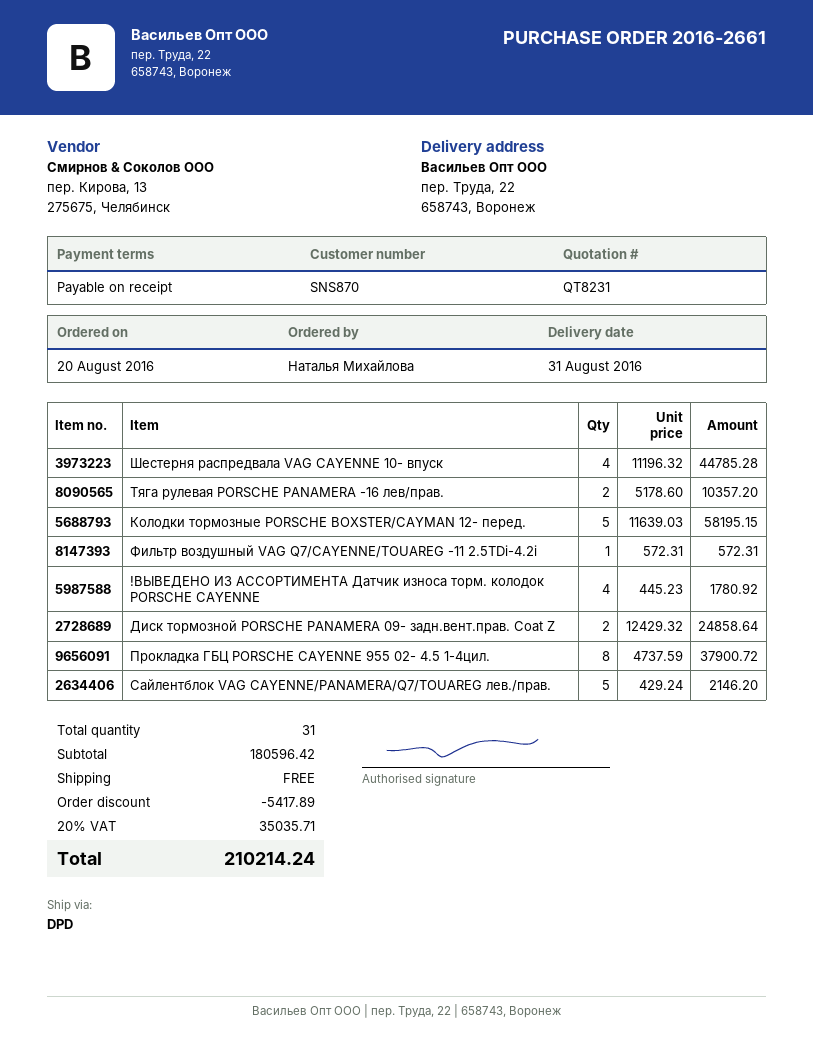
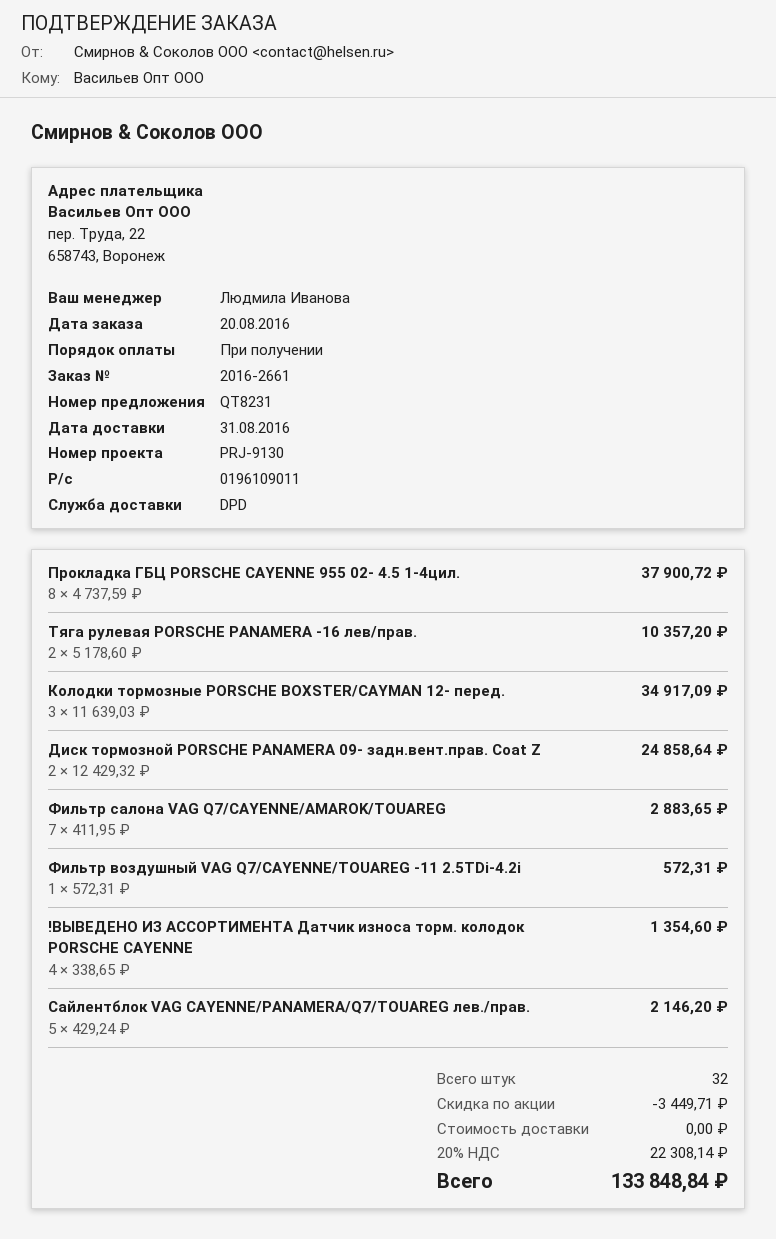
Шестерня распредвала VAG CAYENNE 10- впуск: 4 x 11196.32 = 44785.28 -> none
Колодки тормозные PORSCHE BOXSTER/CAYMAN 12- перед.: 5 x 11639.03 = 58195.15 -> 3 x 11639.03 = 34917.09
!ВЫВЕДЕНО ИЗ АССОРТИМЕНТА Датчик износа торм. колодок PORSCHE CAYENNE: 4 x 445.23 = 1780.92 -> 4 x 338.65 = 1354.60
Фильтр салона VAG Q7/CAYENNE/AMAROK/TOUAREG: none -> 7 x 411.95 = 2883.65
total quantity: 31 -> 32
discount: 5417.89 -> 3449.71
tax: 20% = 35035.71 -> 20% = 22308.14
total: 210214.24 -> 133848.84

